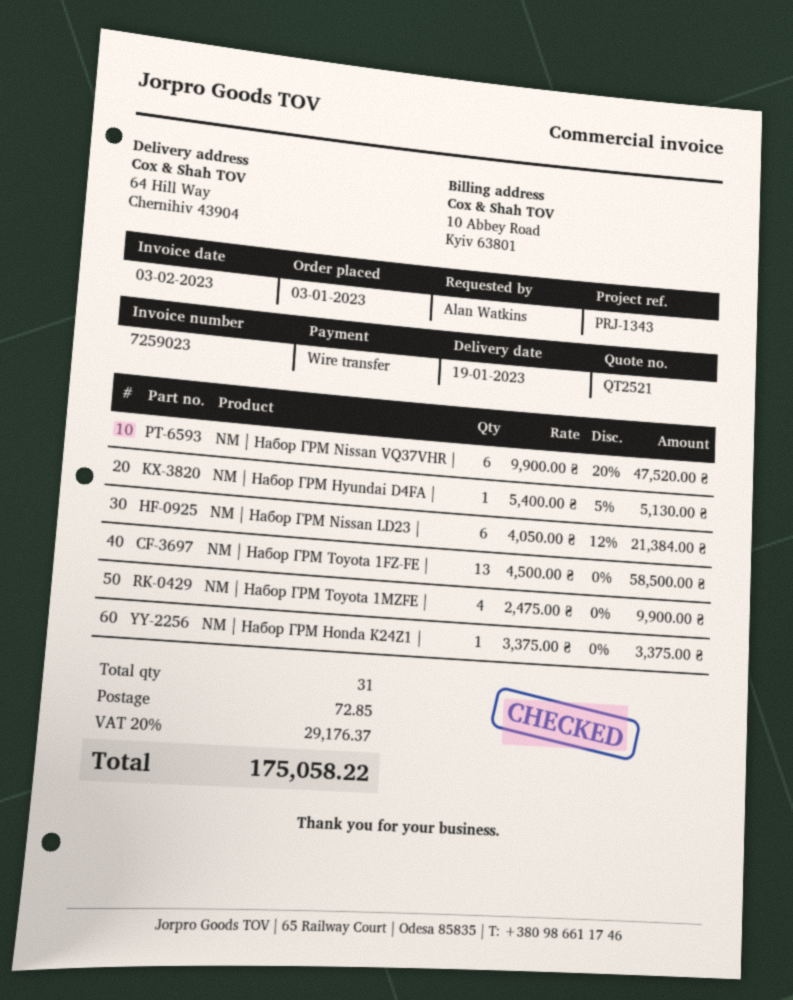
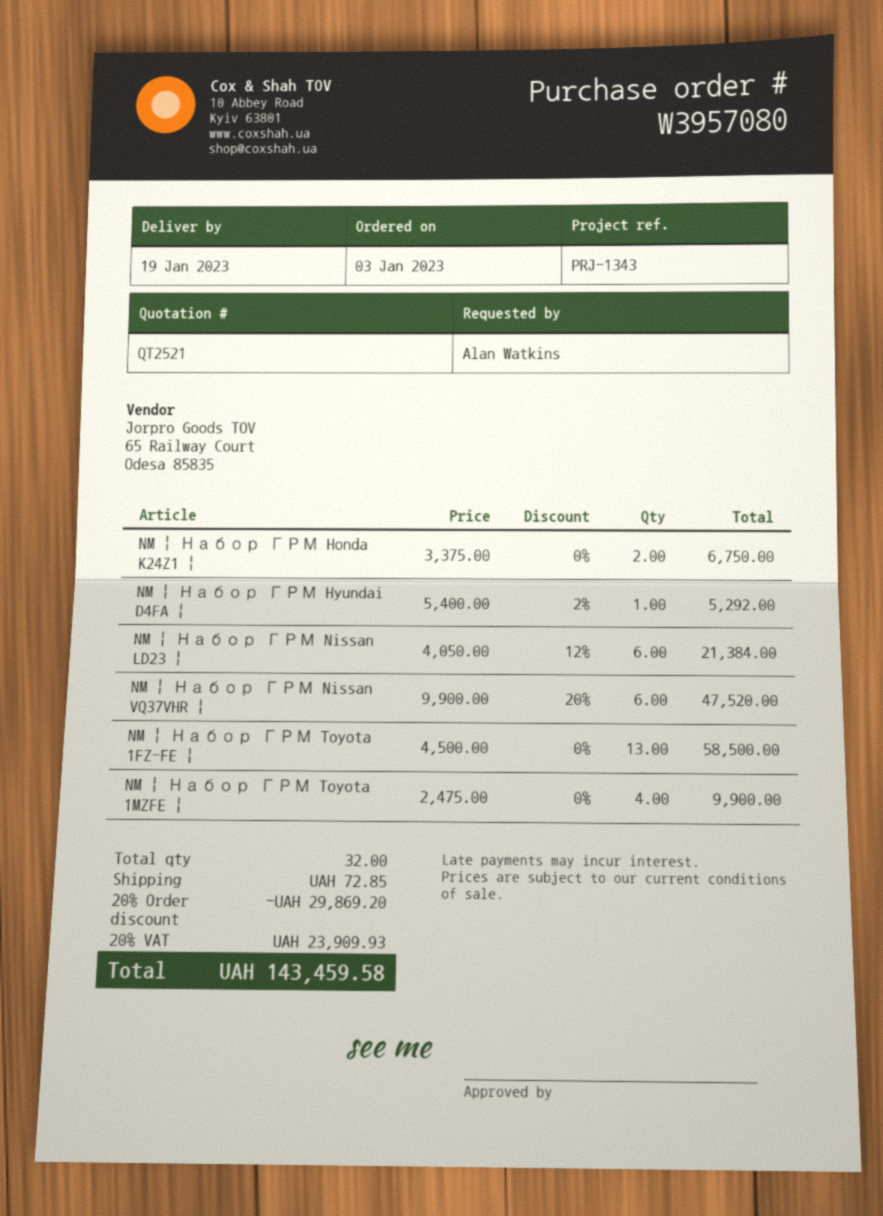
NM | Набор ГРМ Hyundai D4FA |: 1 x 5400.00 - 5% = 5130.00 -> 1 x 5400.00 - 2% = 5292.00
NM | Набор ГРМ Honda K24Z1 |: 1 x 3375.00 = 3375.00 -> 2 x 3375.00 = 6750.00
total quantity: 31 -> 32
discount: none -> 20% = 29869.20
tax: 20% = 29176.37 -> 20% = 23909.93
total: 175058.22 -> 143459.58

